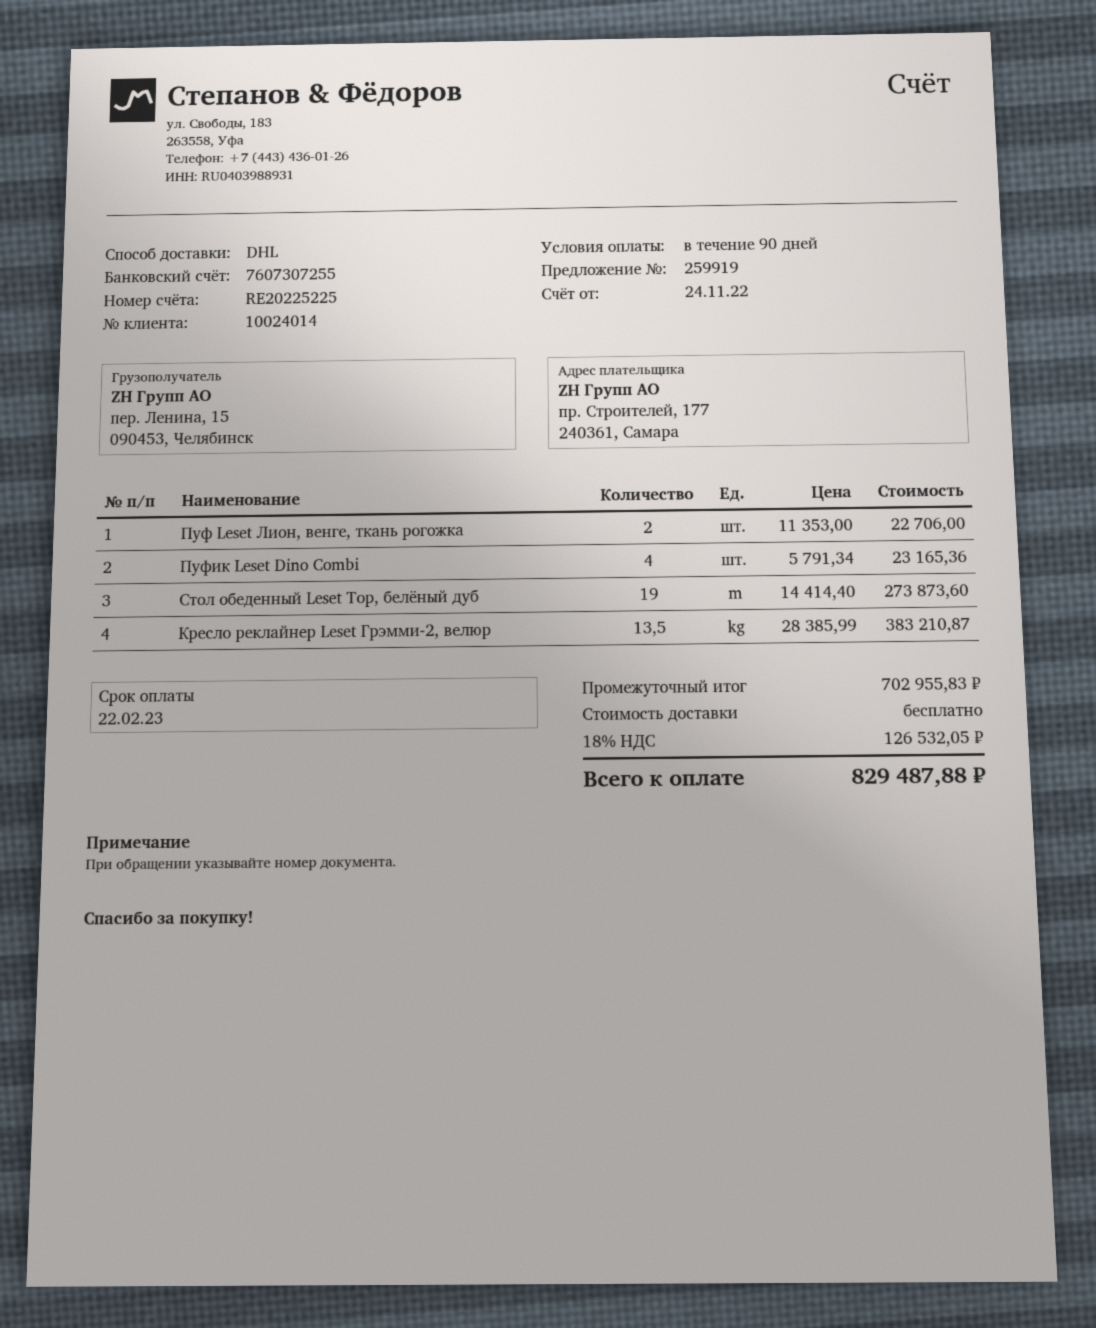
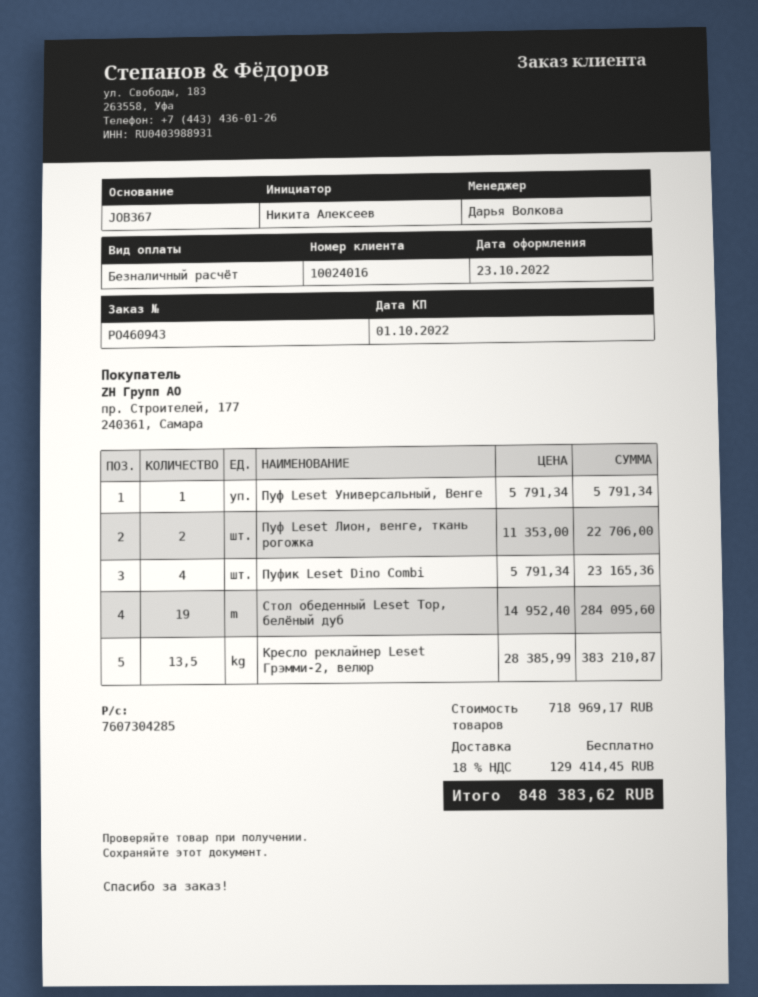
customer number: 10024014 -> 10024016
bank account: 7607307255 -> 7607304285
Стол обеденный Leset Тор, белёный дуб: 19 x 14414.40 = 273873.60 -> 19 x 14952.40 = 284095.60
Пуф Leset Универсальный, Венге: none -> 1 x 5791.34 = 5791.34
subtotal: 702955.83 -> 718969.17
tax: 18% = 126532.05 -> 18% = 129414.45
total: 829487.88 -> 848383.62

